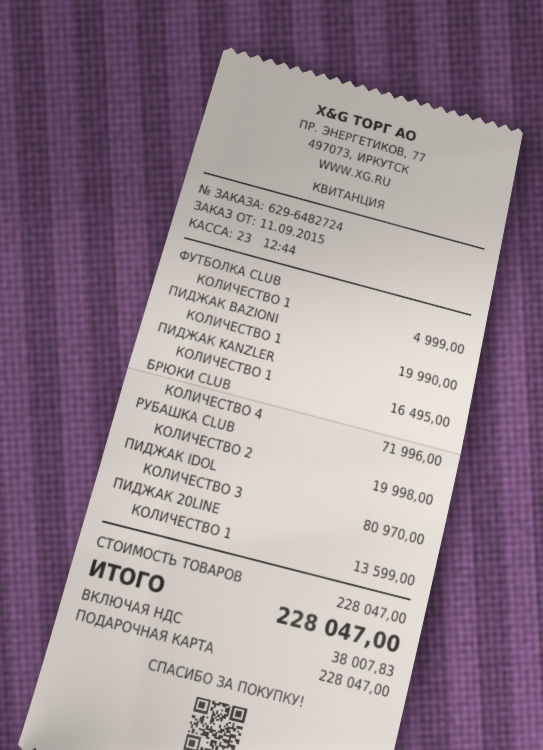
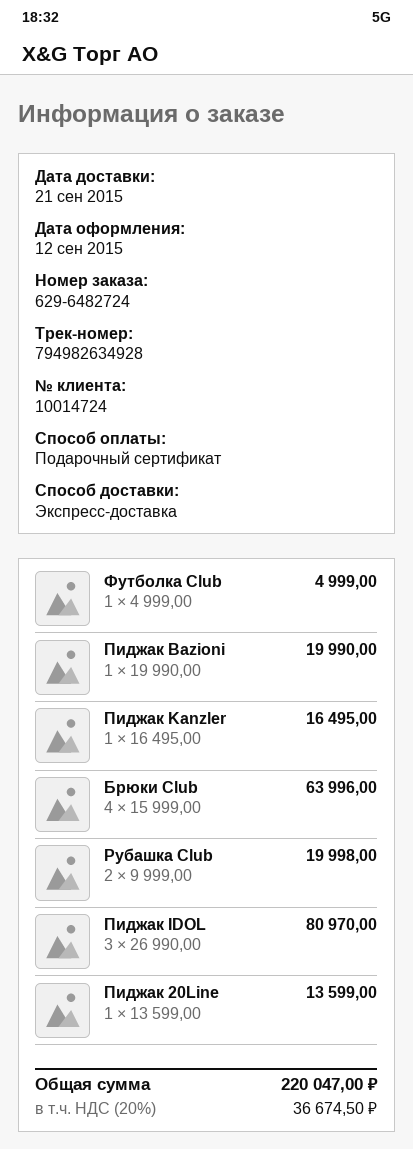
order date: 2015-09-11 -> 2015-09-12
БРЮКИ CLUB: 4 for 71996.00 -> 4 for 63996.00
tax: 38007.83 -> 36674.50
total: 228047.00 -> 220047.00

